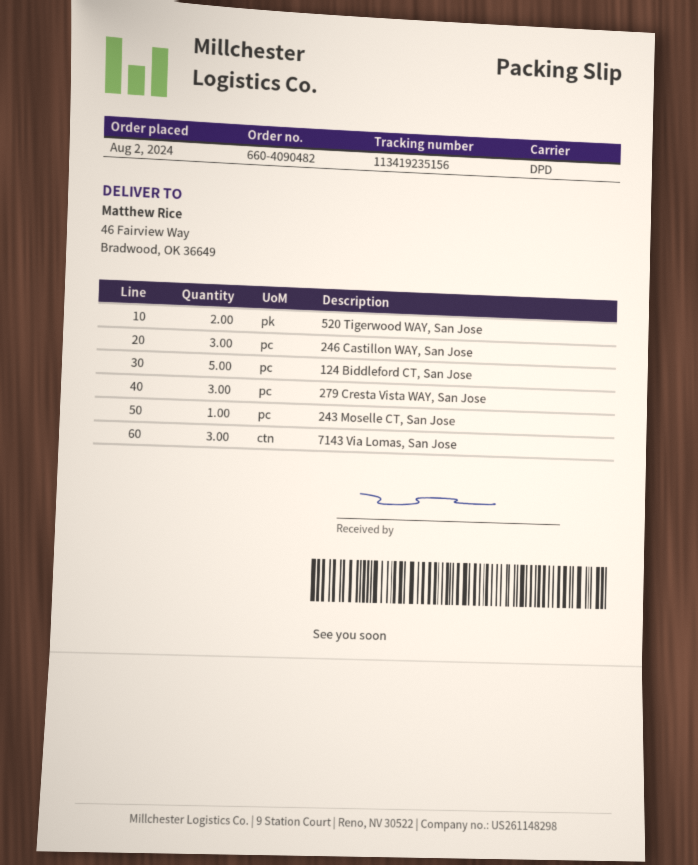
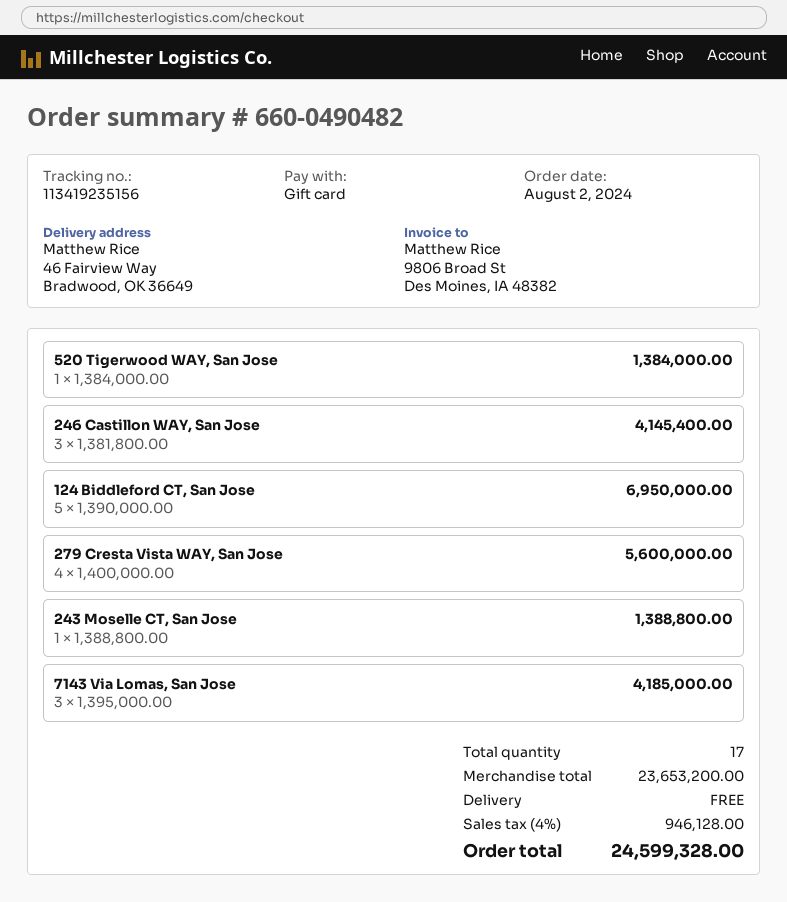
order number: 660-4090482 -> 660-0490482
520 Tigerwood WAY, San Jose: 2 -> 1
279 Cresta Vista WAY, San Jose: 3 -> 4

